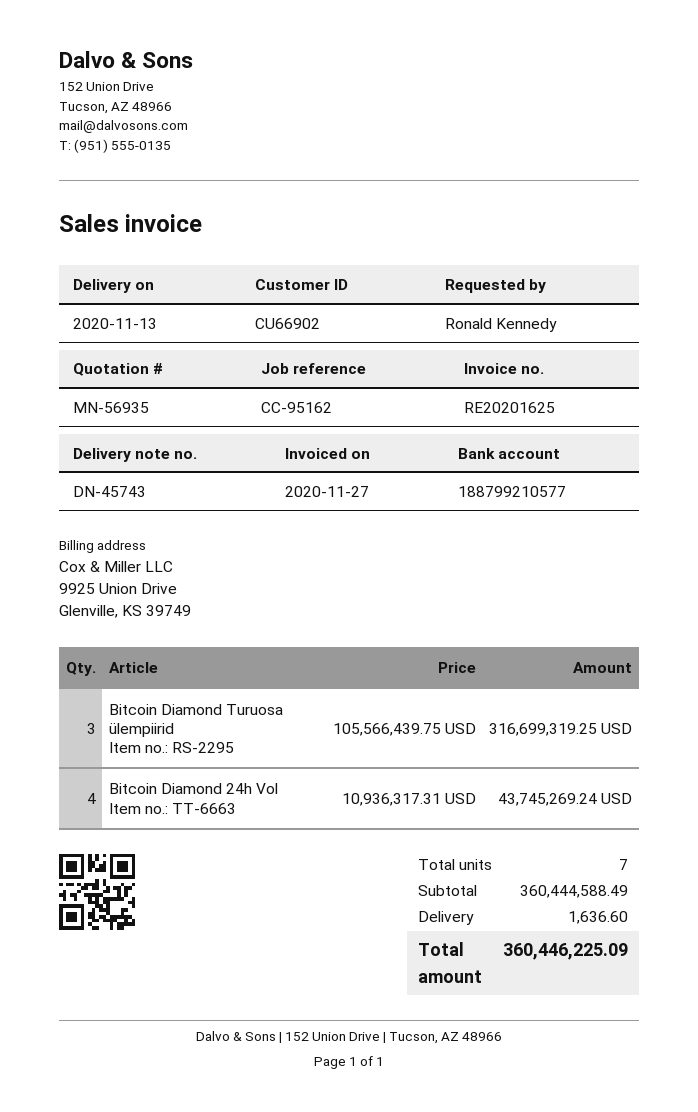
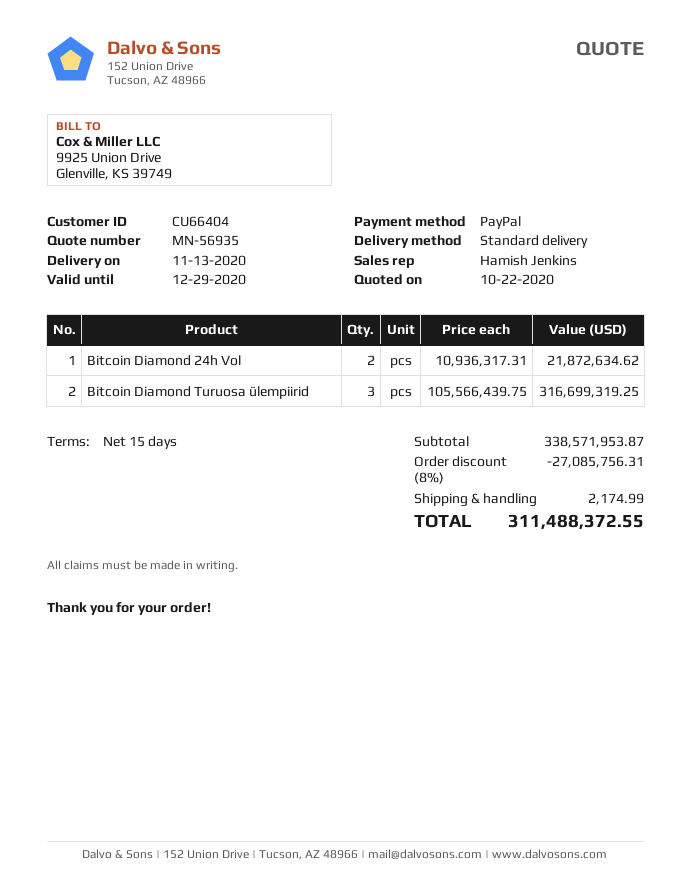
customer number: CU66902 -> CU66404
Bitcoin Diamond 24h Vol: 4 x 10936317.31 = 43745269.24 -> 2 x 10936317.31 = 21872634.62
subtotal: 360444588.49 -> 338571953.87
discount: none -> 8% = 27085756.31
shipping: 1636.60 -> 2174.99
total: 360446225.09 -> 311488372.55

